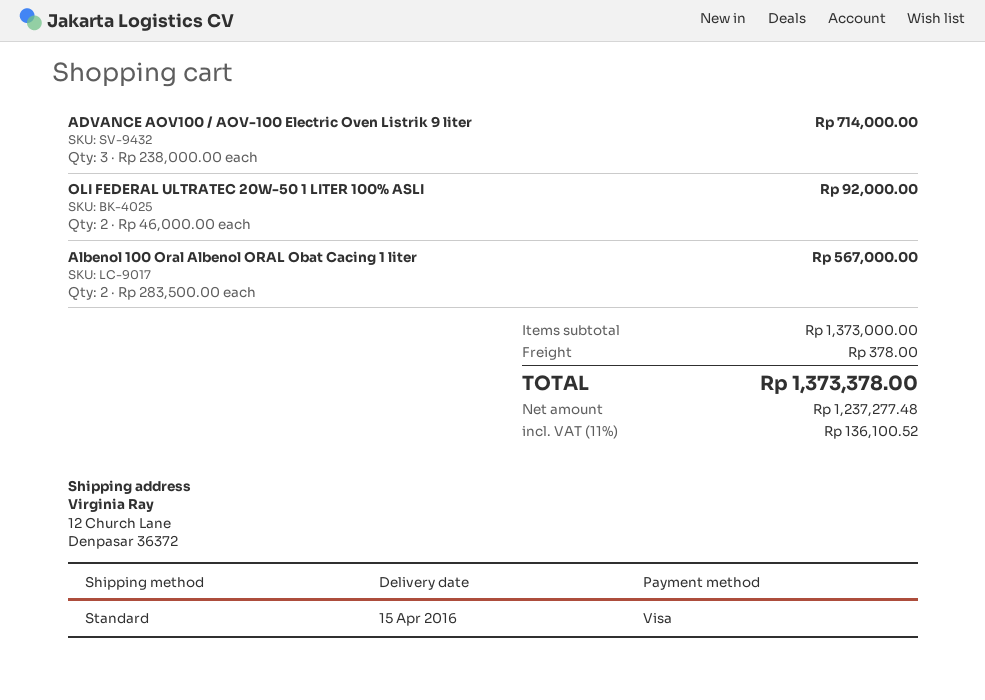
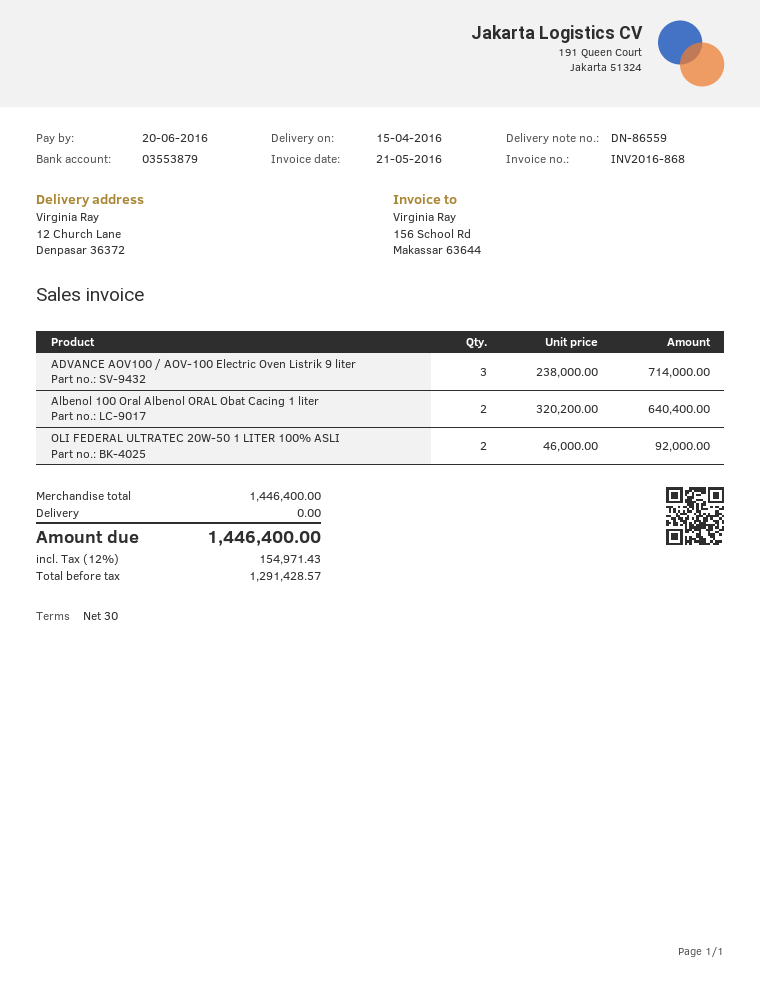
Albenol 100 Oral Albenol ORAL Obat Cacing 1 liter: 2 x 283500.00 = 567000.00 -> 2 x 320200.00 = 640400.00
subtotal: 1373000.00 -> 1446400.00
shipping: 378.00 -> 0.00
net: 1237277.48 -> 1291428.57
tax: 11% = 136100.52 -> 12% = 154971.43
total: 1373378.00 -> 1446400.00

